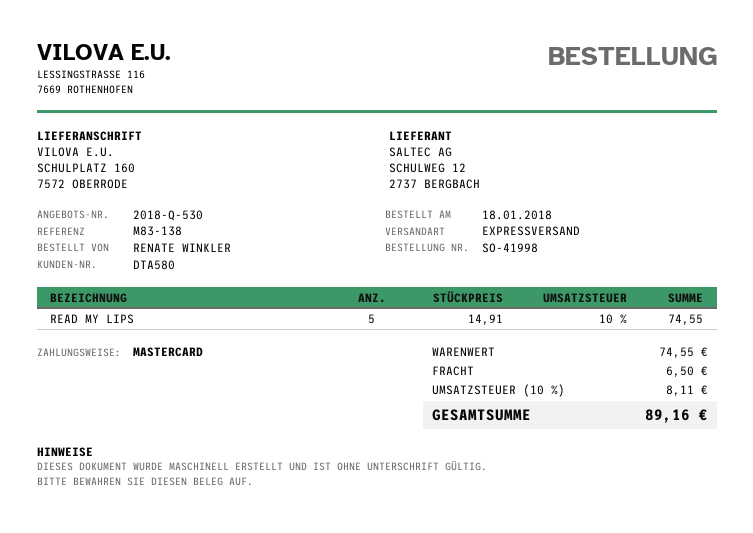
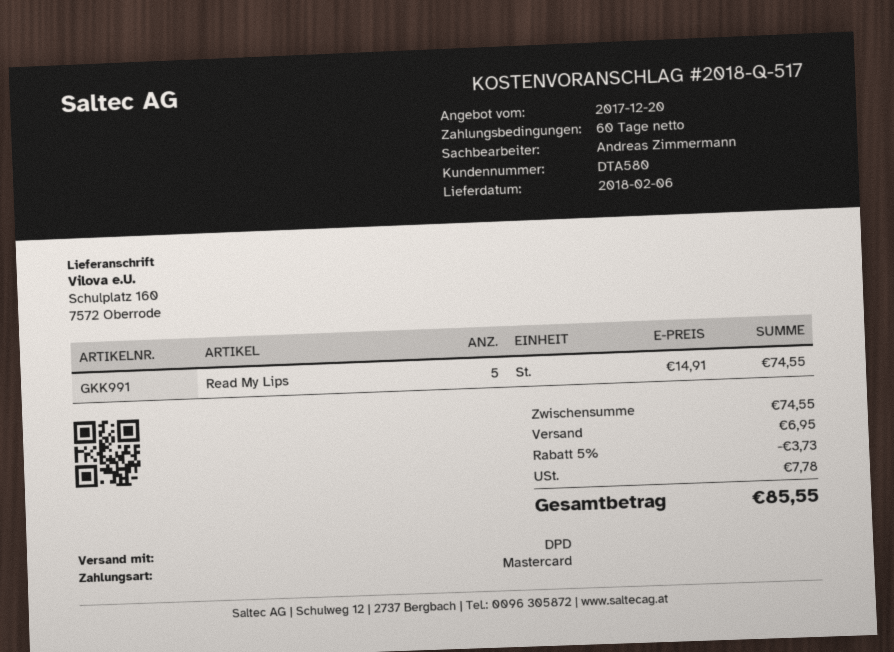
quote number: 2018-Q-530 -> 2018-Q-517
shipping method: express -> DPD
discount: none -> 5% = 3.73
shipping: 6.50 -> 6.95
tax: 8.11 -> 7.78
total: 89.16 -> 85.55

